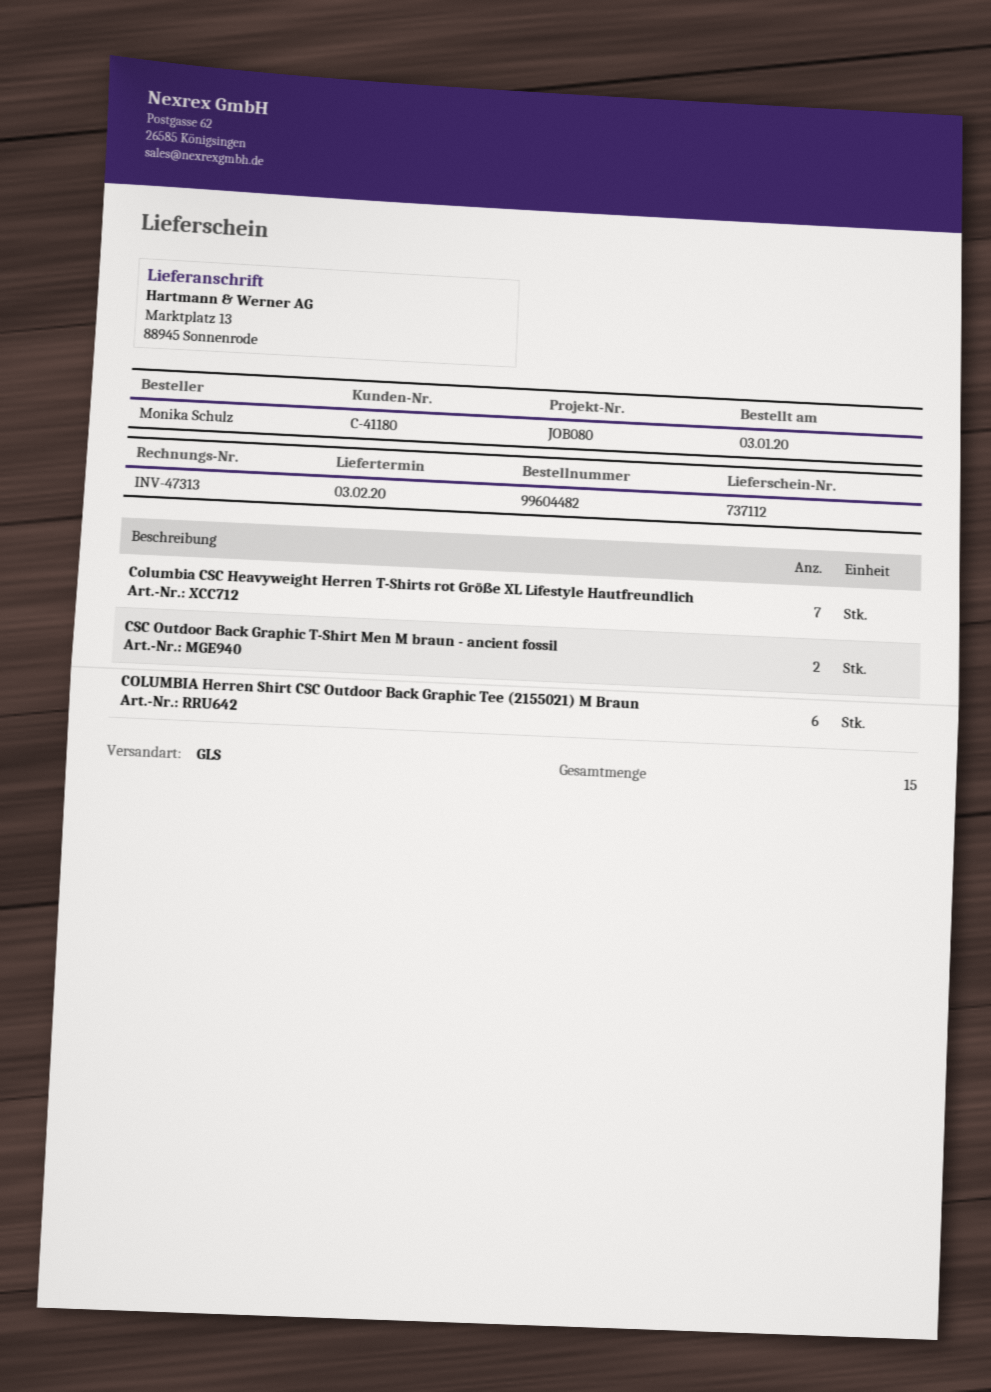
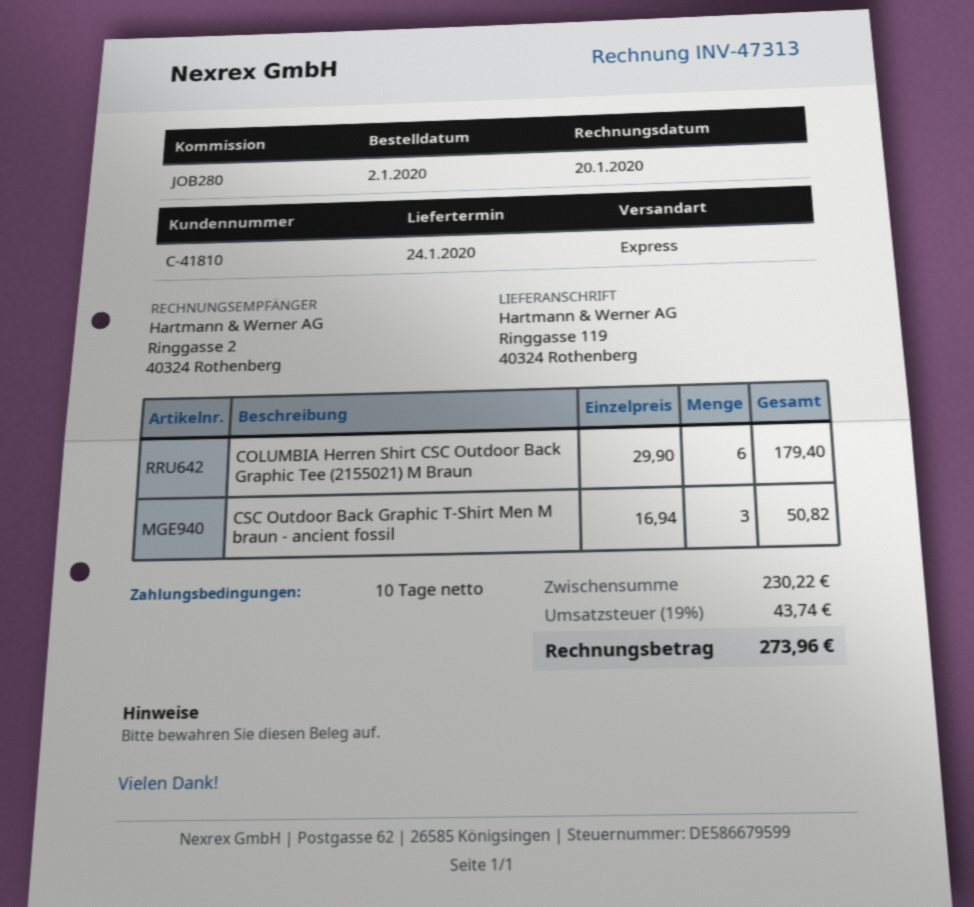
order date: 2020-01-03 -> 2020-01-02
delivery date: 2020-02-03 -> 2020-01-24
customer number: C-41180 -> C-41810
reference: JOB080 -> JOB280
shipping method: GLS -> express
ship to: Marktplatz 13, 88945 Sonnenrode -> Ringgasse 119, 40324 Rothenberg
Columbia CSC Heavyweight Herren T-Shirts rot Größe XL Lifestyle Hautfreundlich: 7 -> none
CSC Outdoor Back Graphic T-Shirt Men M braun - ancient fossil: 2 -> 3

